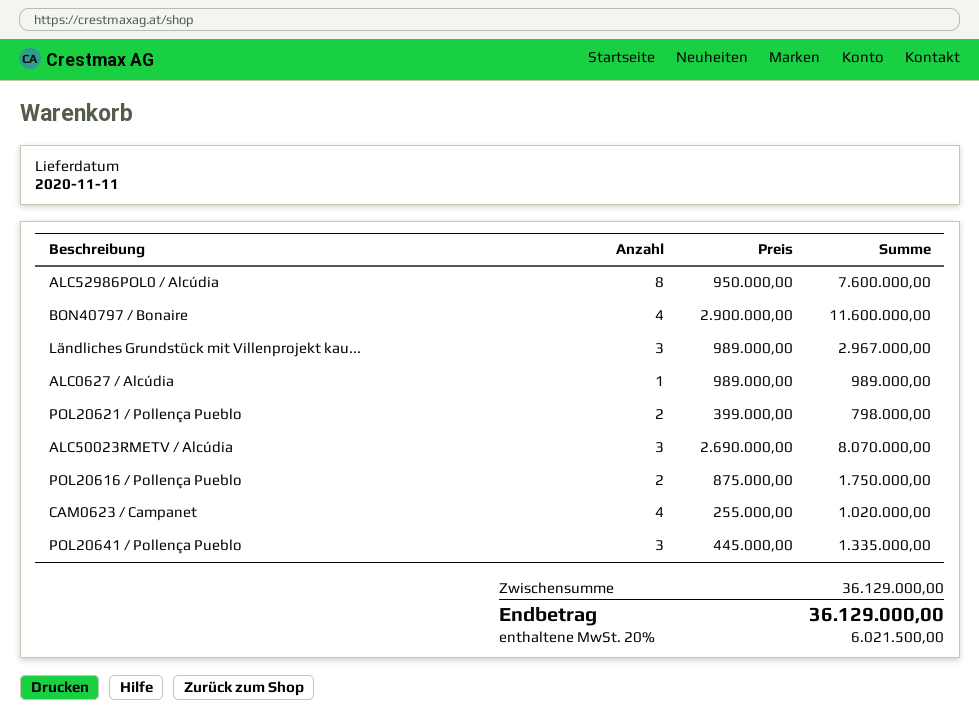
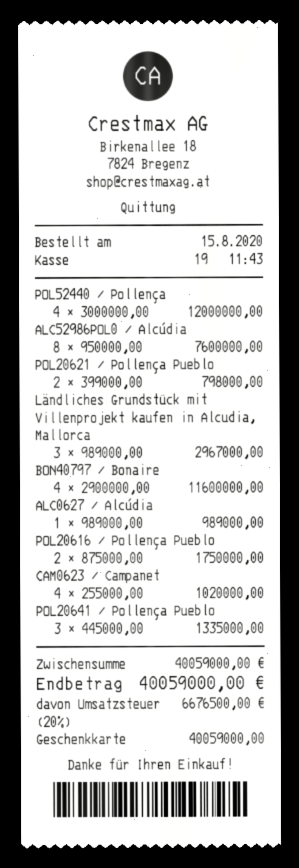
ALC50023RMETV / Alcúdia: 3 x 2690000.00 = 8070000.00 -> none
POL52440 / Pollença: none -> 4 x 3000000.00 = 12000000.00
subtotal: 36129000.00 -> 40059000.00
tax: 20% = 6021500.00 -> 20% = 6676500.00
total: 36129000.00 -> 40059000.00

